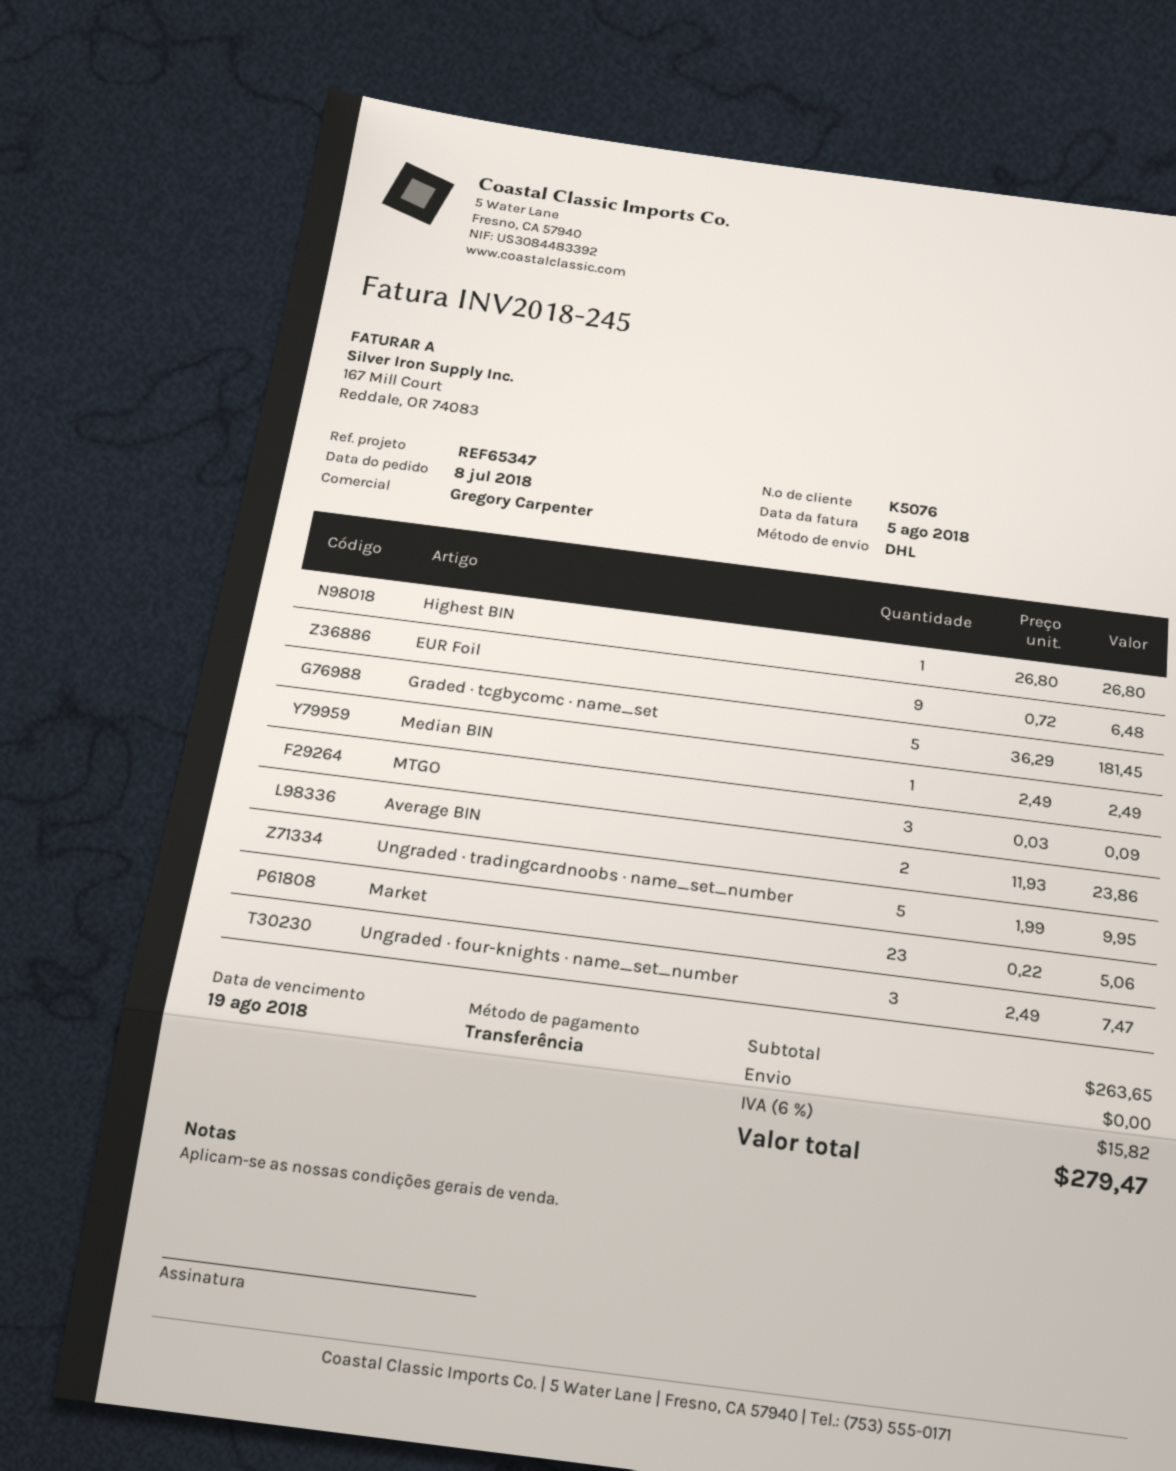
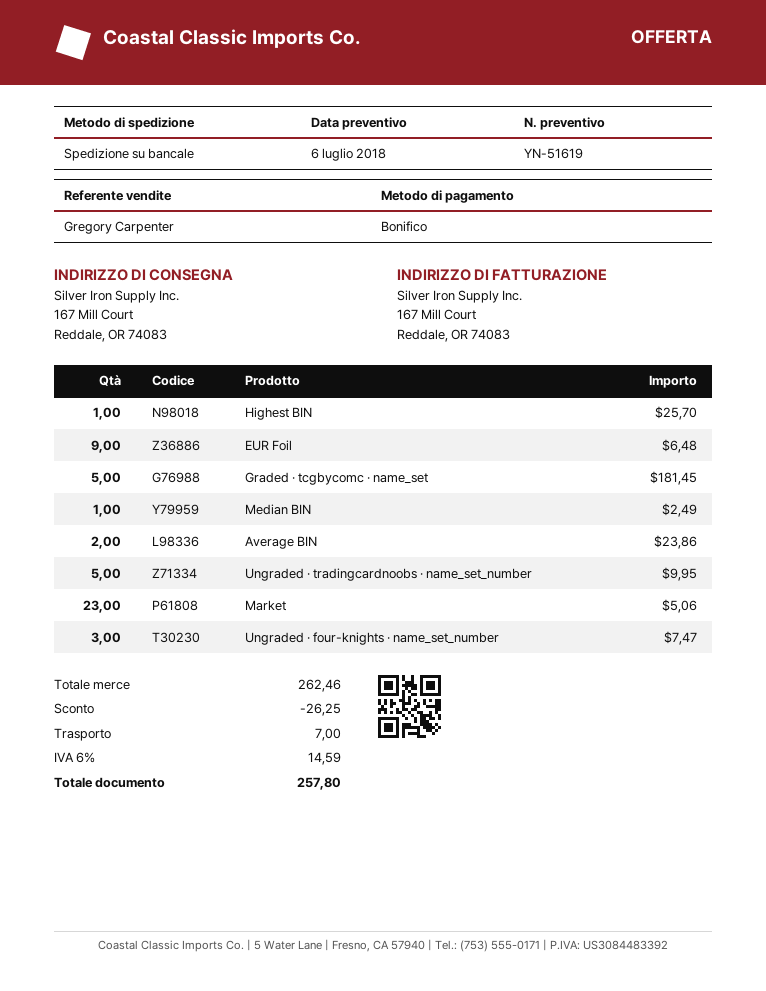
shipping method: DHL -> pallet freight
Highest BIN: 1 for 26.80 -> 1 for 25.70
MTGO: 3 for 0.09 -> none
subtotal: 263.65 -> 262.46
discount: none -> 26.25
shipping: 0.00 -> 7.00
tax: 6% = 15.82 -> 6% = 14.59
total: 279.47 -> 257.80

